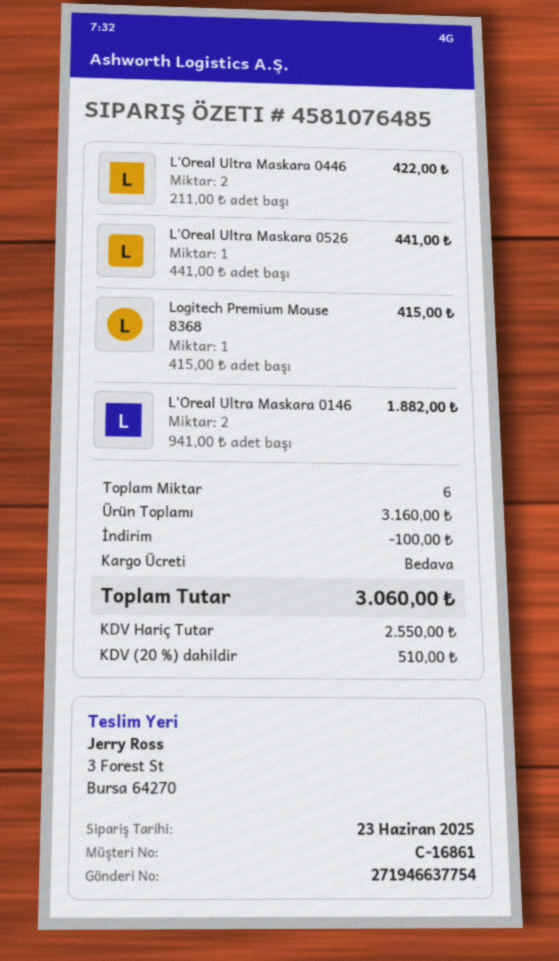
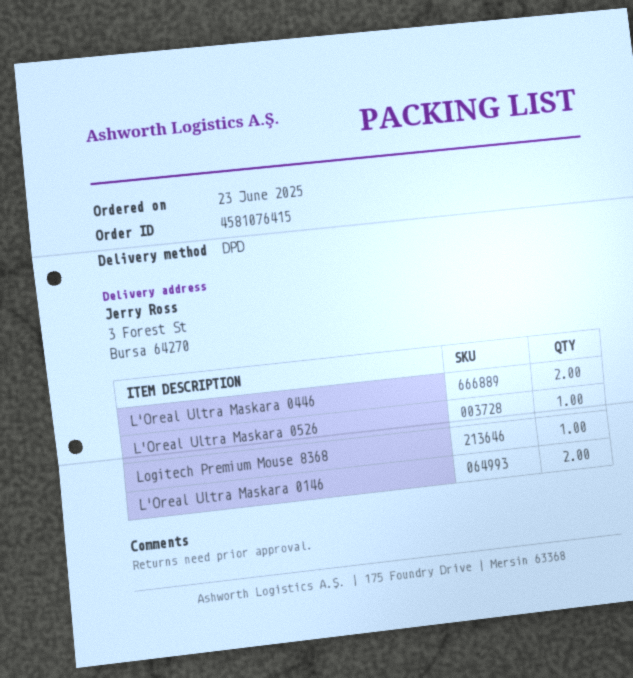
order number: 4581076485 -> 4581076415

